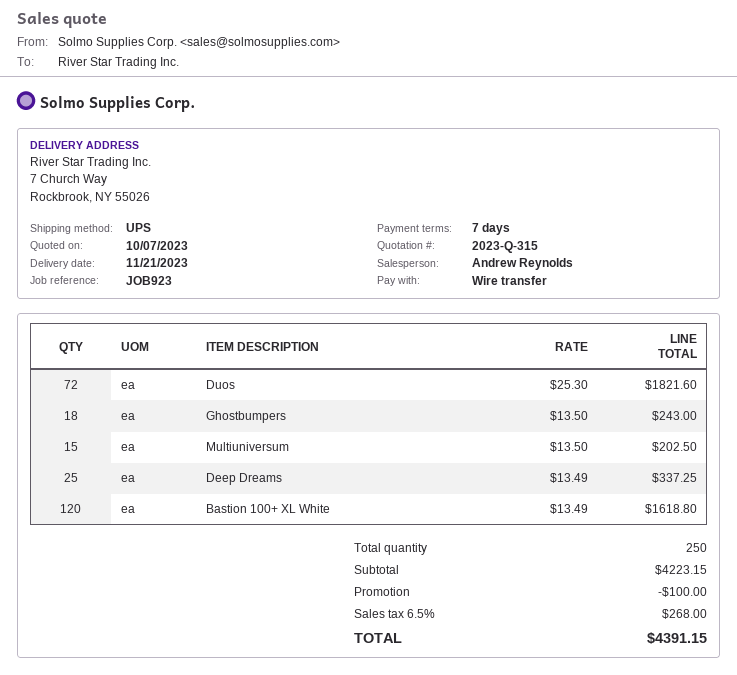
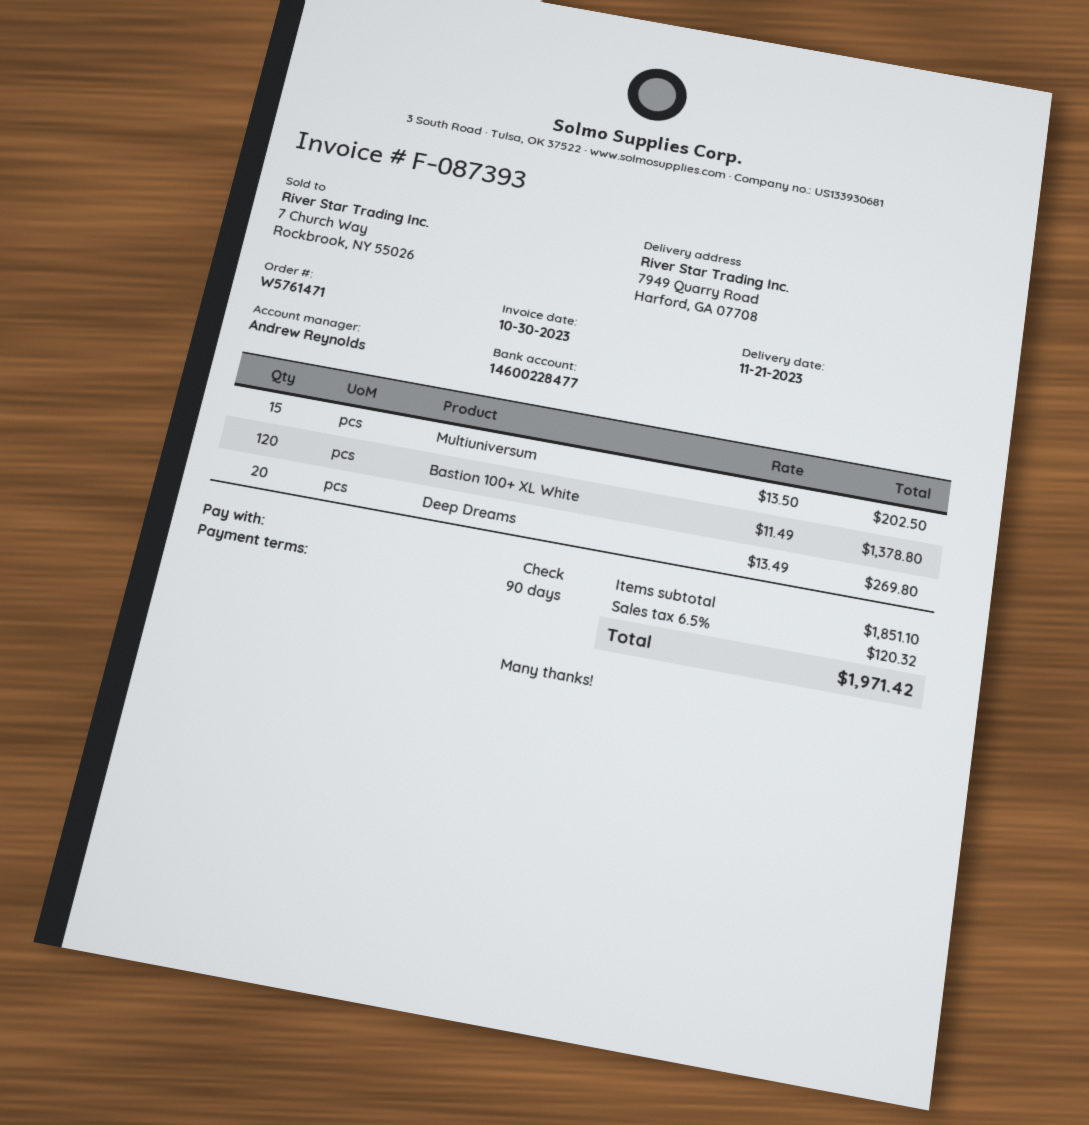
payment terms: 7 days -> 90 days
payment method: bank transfer -> cheque
ship to: 7 Church Way, Rockbrook, NY 55026 -> 7949 Quarry Road, Harford, GA 07708
Duos: 72 x 25.30 = 1821.60 -> none
Ghostbumpers: 18 x 13.50 = 243.00 -> none
Deep Dreams: 25 x 13.49 = 337.25 -> 20 x 13.49 = 269.80
Bastion 100+ XL White: 120 x 13.49 = 1618.80 -> 120 x 11.49 = 1378.80
subtotal: 4223.15 -> 1851.10
discount: 100.00 -> none
tax: 6.5% = 268.00 -> 6.5% = 120.32
total: 4391.15 -> 1971.42

